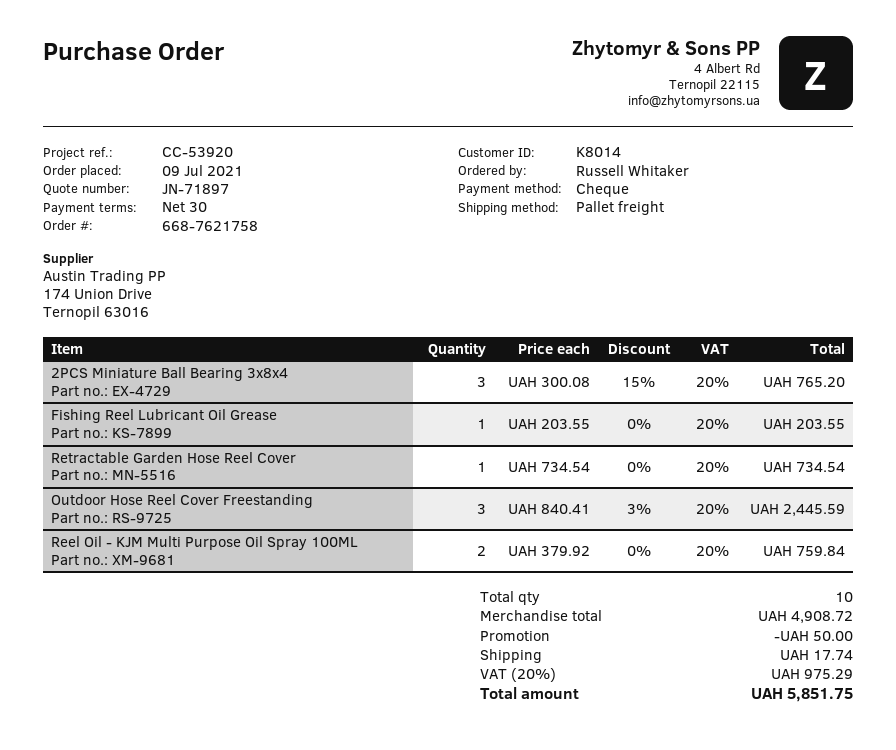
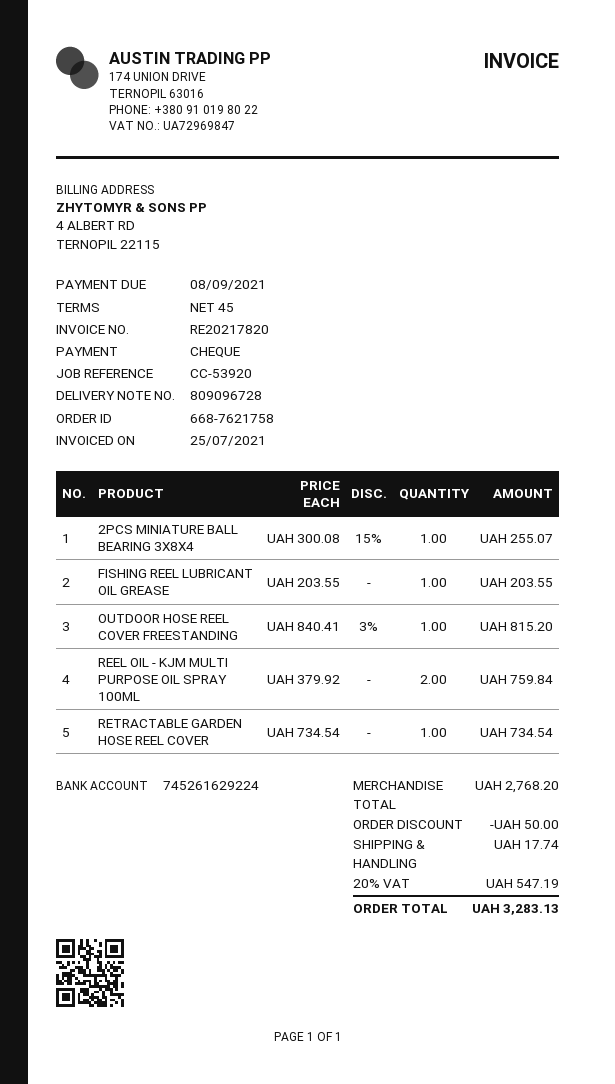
payment terms: 30 days -> 45 days
2PCS Miniature Ball Bearing 3x8x4: 3 x 300.08 - 15% = 765.20 -> 1 x 300.08 - 15% = 255.07
Outdoor Hose Reel Cover Freestanding: 3 x 840.41 - 3% = 2445.59 -> 1 x 840.41 - 3% = 815.20
subtotal: 4908.72 -> 2768.20
tax: 20% = 975.29 -> 20% = 547.19
total: 5851.75 -> 3283.13

